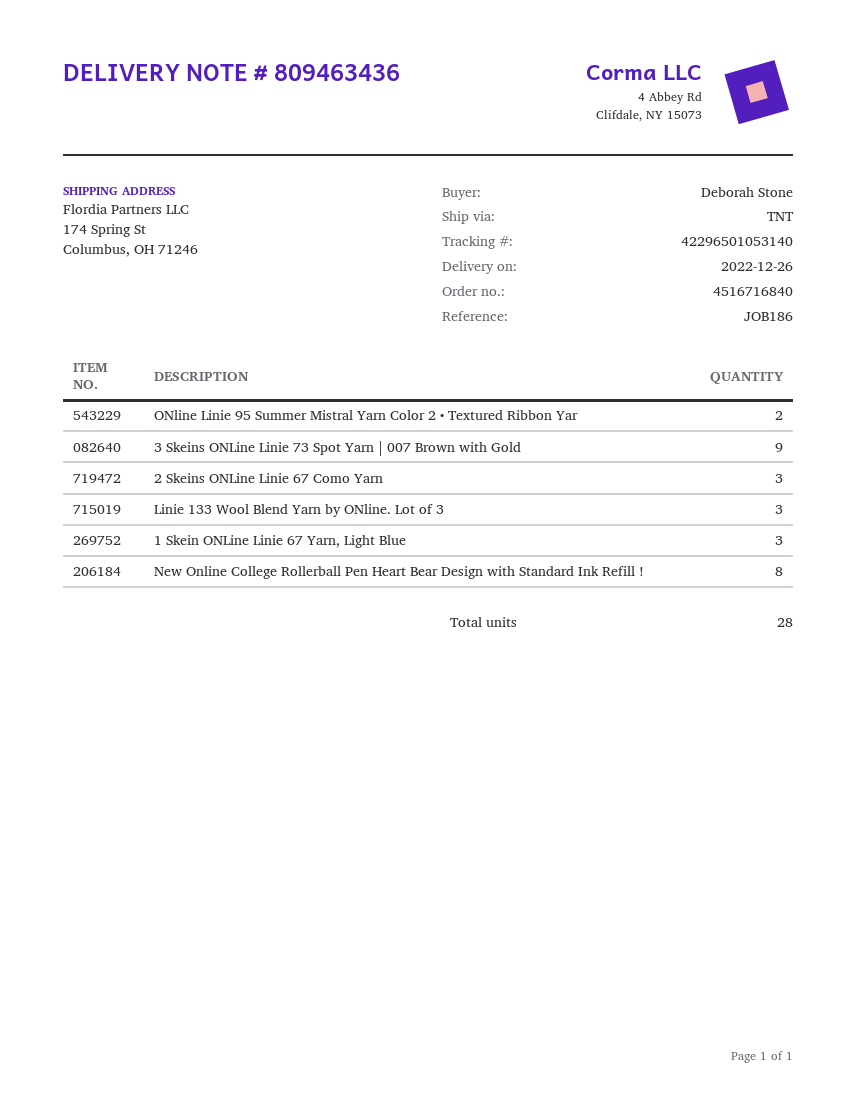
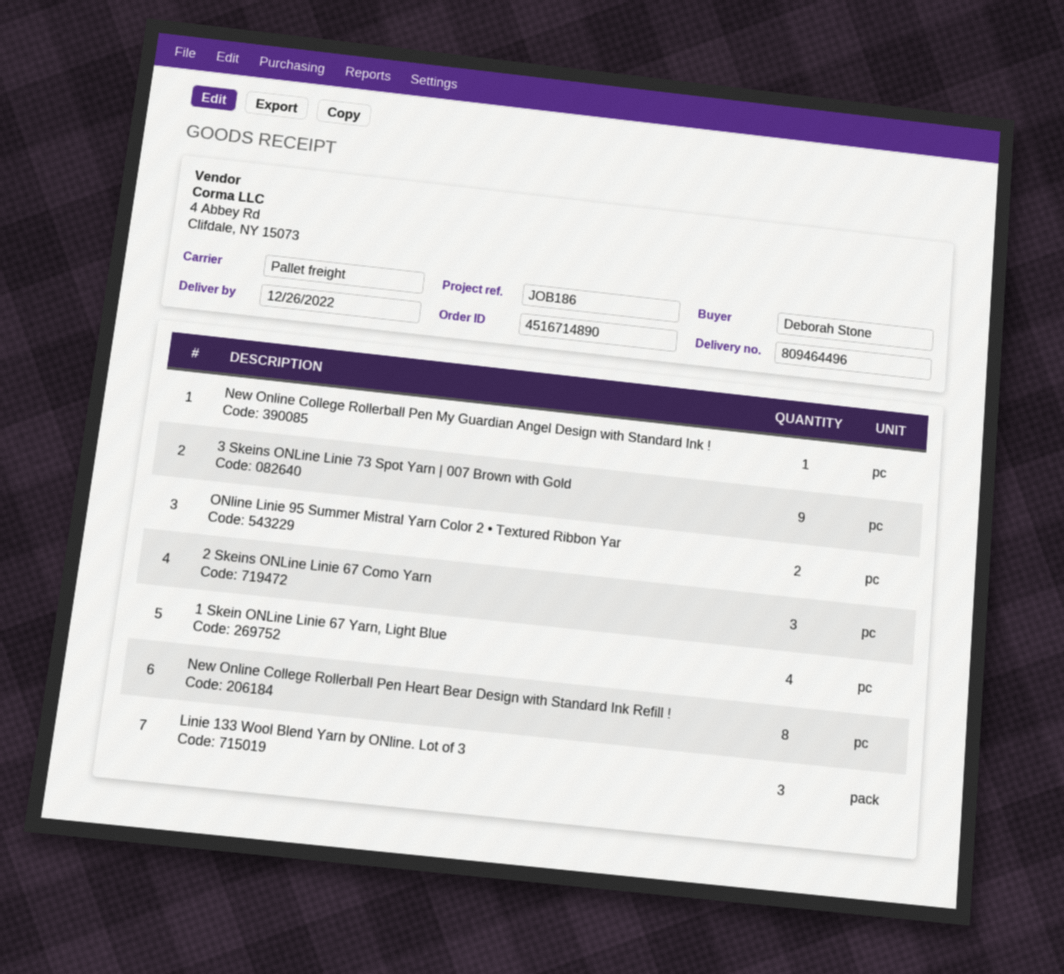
order number: 4516716840 -> 4516714890
delivery note number: 809463436 -> 809464496
shipping method: TNT -> pallet freight
1 Skein ONLine Linie 67 Yarn, Light Blue: 3 -> 4
New Online College Rollerball Pen My Guardian Angel Design with Standard Ink !: none -> 1

